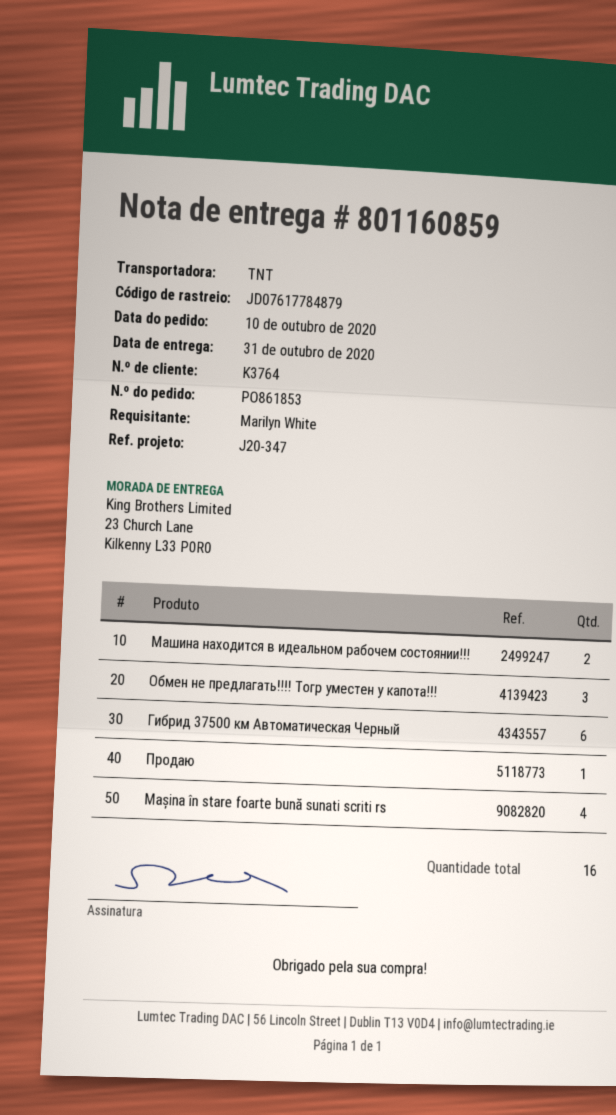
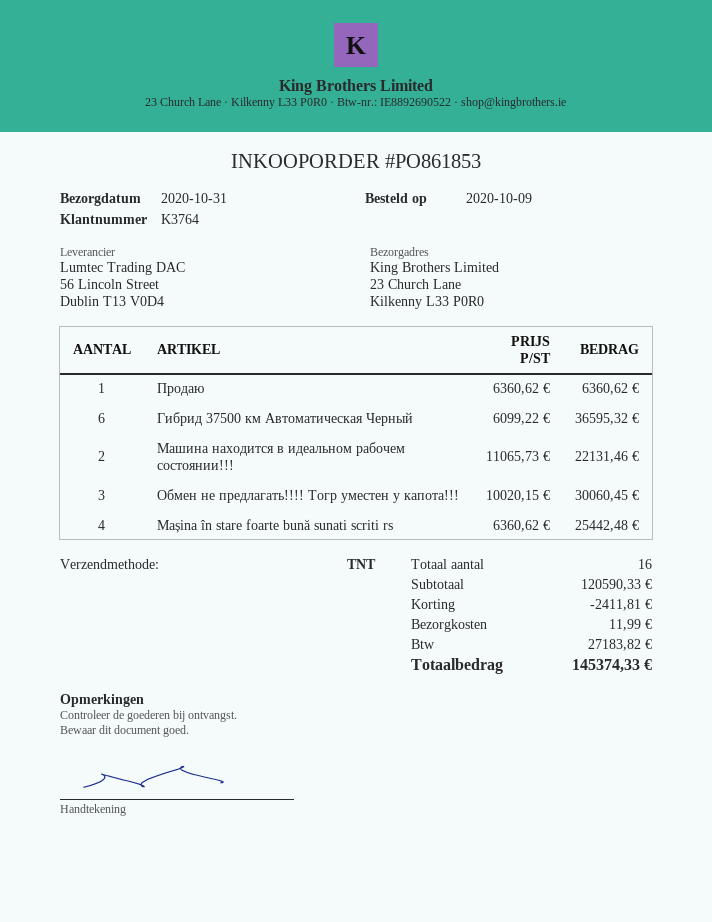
order date: 2020-10-10 -> 2020-10-09

